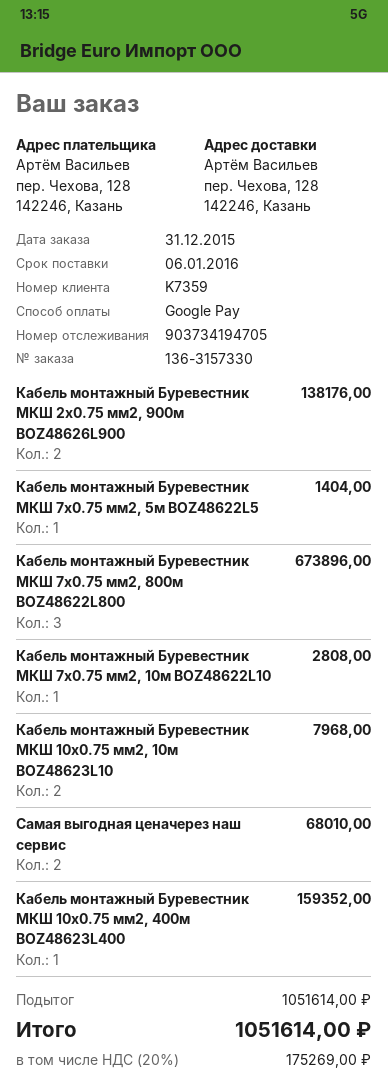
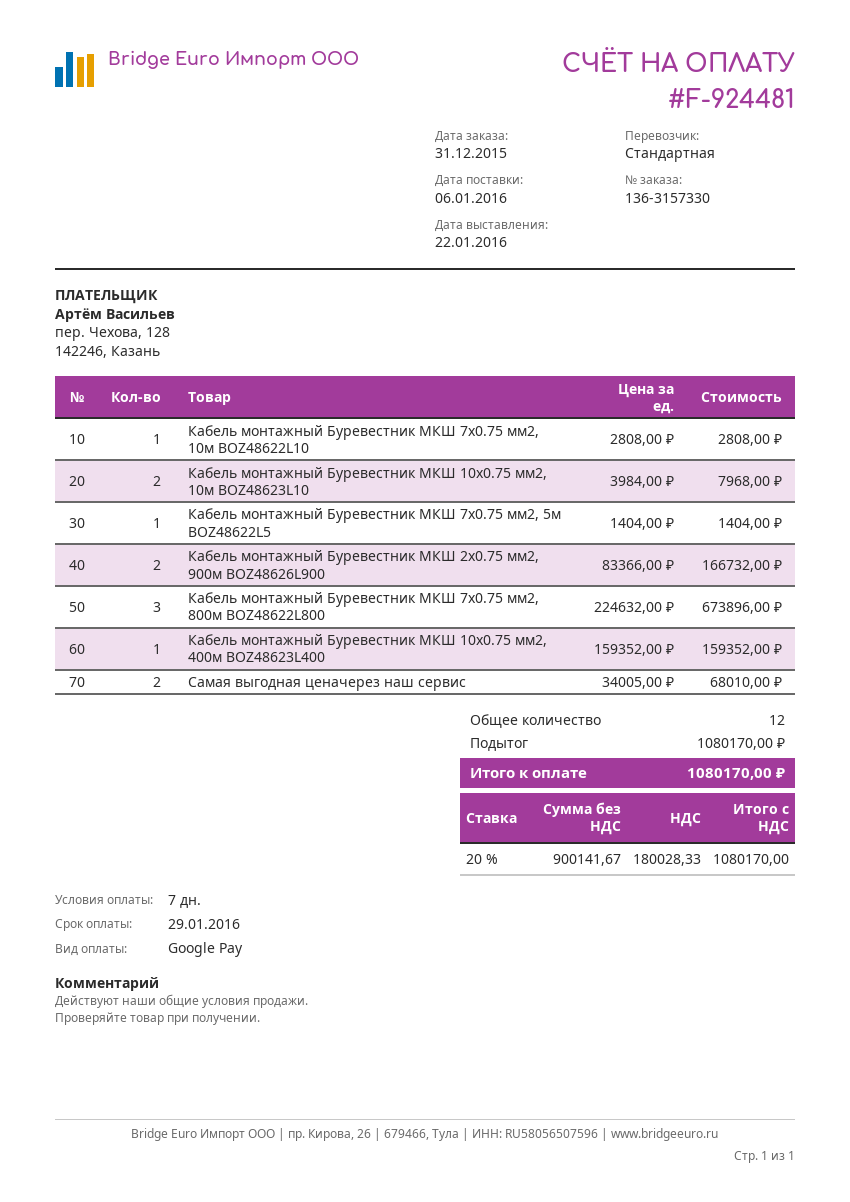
Кабель монтажный Буревестник МКШ 2х0.75 мм2, 900м BOZ48626L900: 2 for 138176.00 -> 2 for 166732.00
subtotal: 1051614.00 -> 1080170.00
tax: 20% = 175269.00 -> 20% = 180028.33
total: 1051614.00 -> 1080170.00

